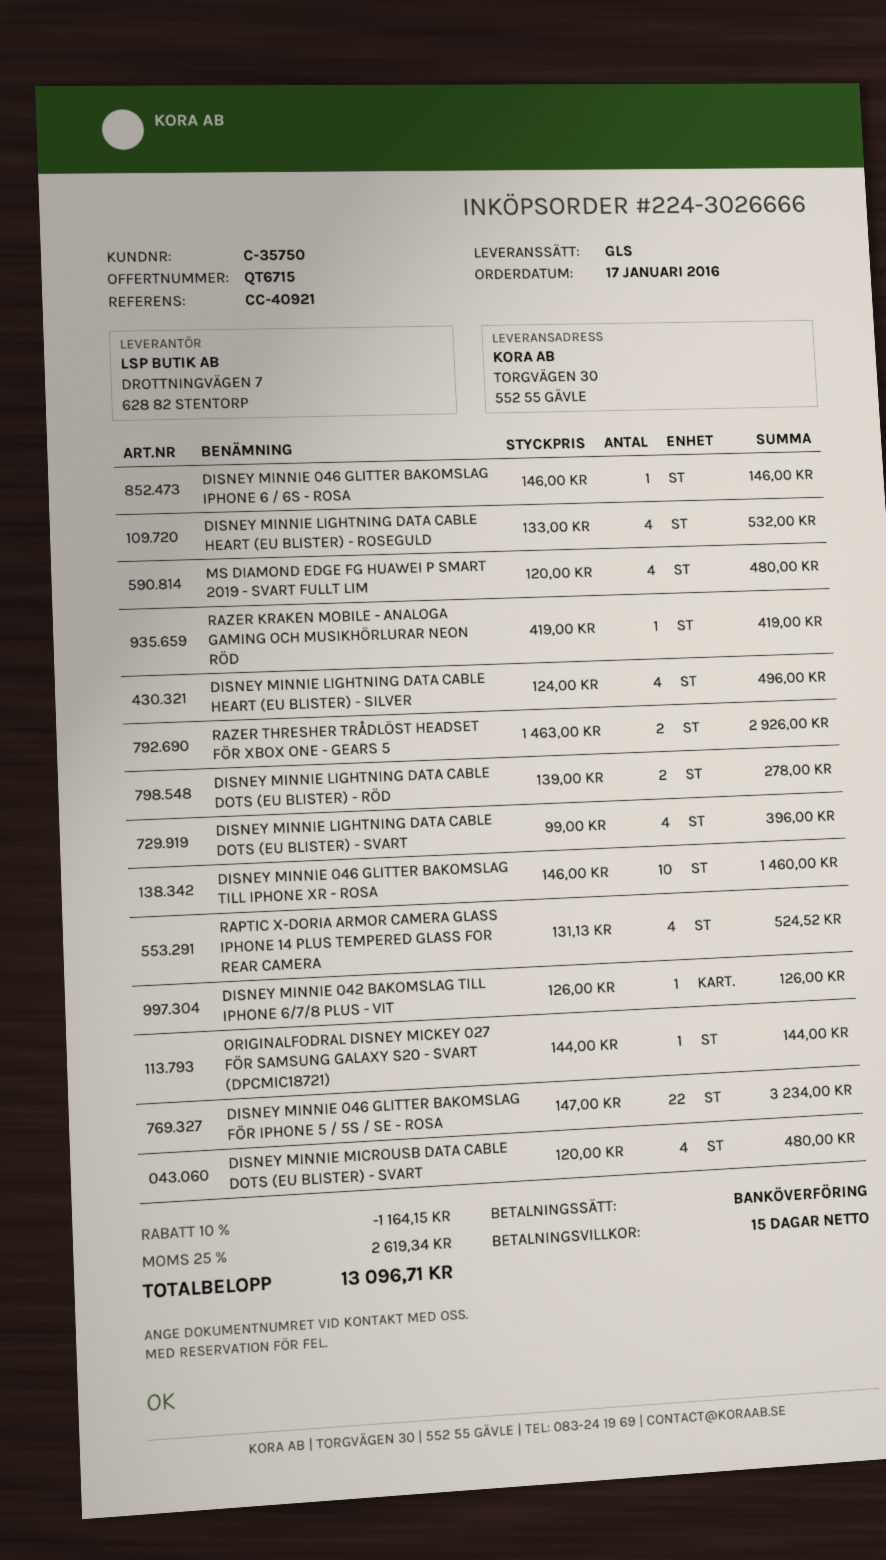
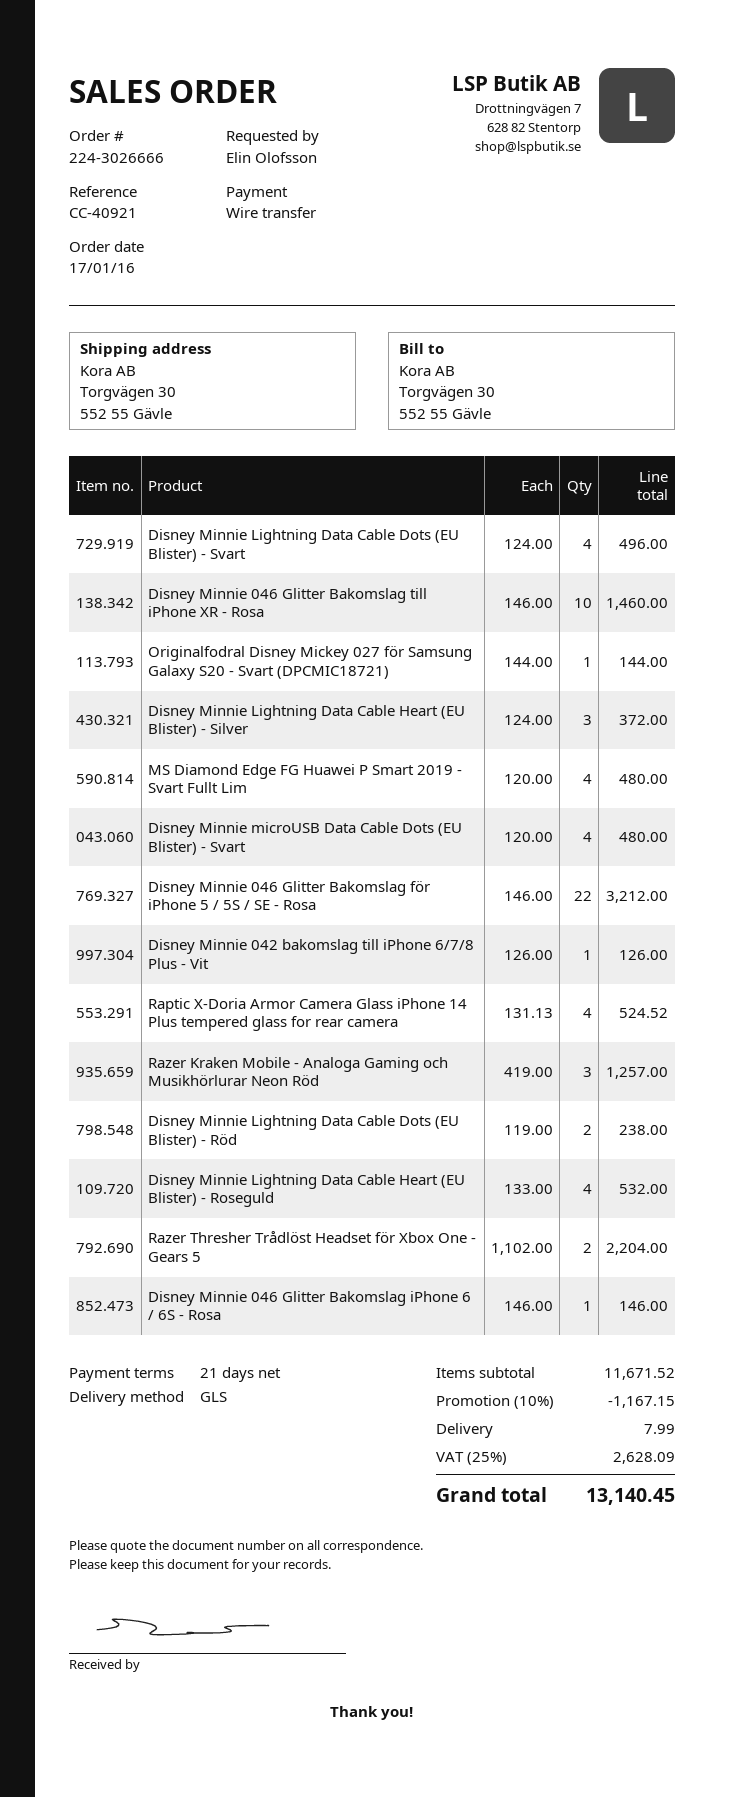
payment terms: 15 days -> 21 days
RAZER KRAKEN MOBILE - ANALOGA GAMING OCH MUSIKHÖRLURAR NEON RÖD: 1 x 419.00 = 419.00 -> 3 x 419.00 = 1257.00
DISNEY MINNIE LIGHTNING DATA CABLE HEART (EU BLISTER) - SILVER: 4 x 124.00 = 496.00 -> 3 x 124.00 = 372.00
RAZER THRESHER TRÅDLÖST HEADSET FÖR XBOX ONE - GEARS 5: 2 x 1463.00 = 2926.00 -> 2 x 1102.00 = 2204.00
DISNEY MINNIE LIGHTNING DATA CABLE DOTS (EU BLISTER) - RÖD: 2 x 139.00 = 278.00 -> 2 x 119.00 = 238.00
DISNEY MINNIE LIGHTNING DATA CABLE DOTS (EU BLISTER) - SVART: 4 x 99.00 = 396.00 -> 4 x 124.00 = 496.00
DISNEY MINNIE 046 GLITTER BAKOMSLAG FÖR IPHONE 5 / 5S / SE - ROSA: 22 x 147.00 = 3234.00 -> 22 x 146.00 = 3212.00
discount: 10% = 1164.15 -> 10% = 1167.15
shipping: none -> 7.99
tax: 25% = 2619.34 -> 25% = 2628.09
total: 13096.71 -> 13140.45

